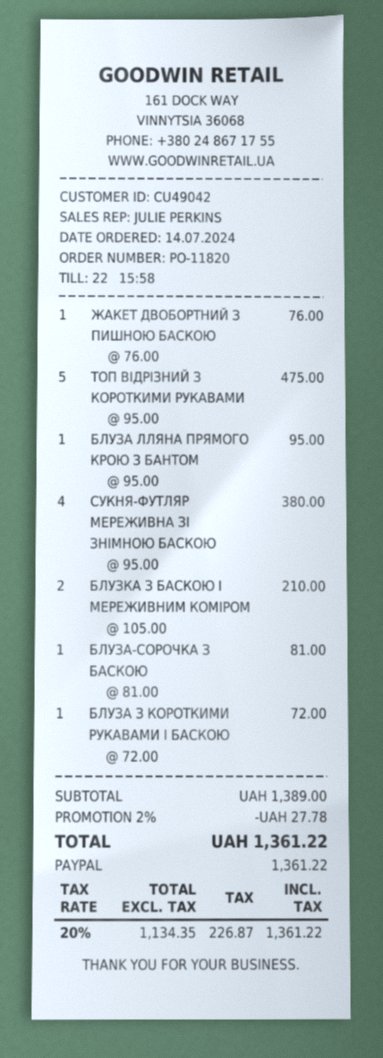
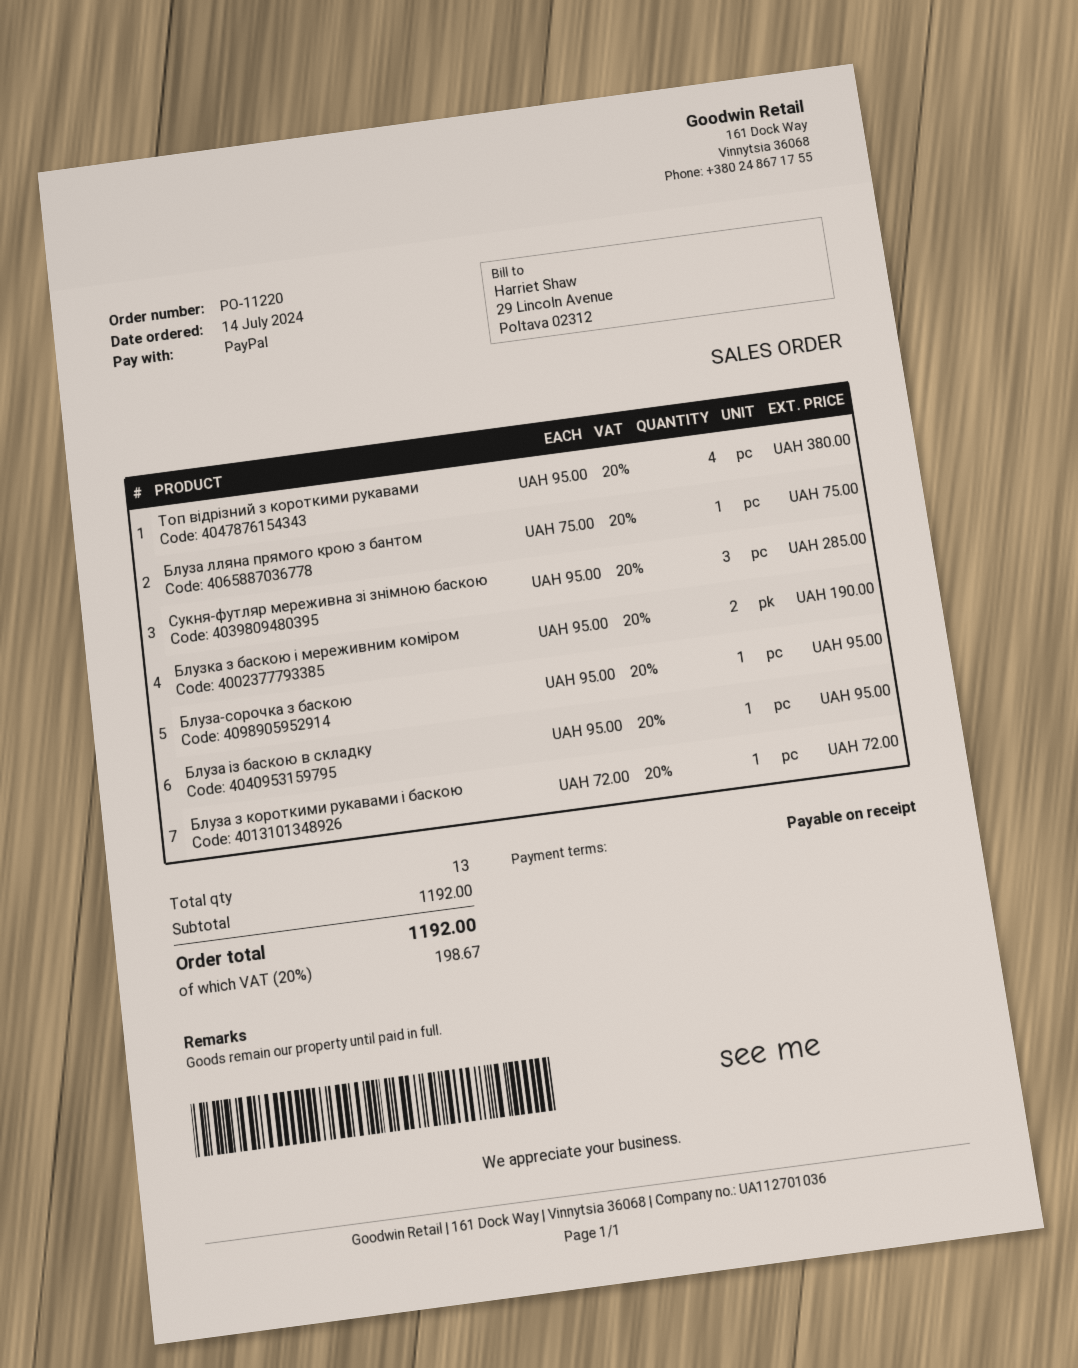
order number: PO-11820 -> PO-11220
ЖАКЕТ ДВОБОРТНИЙ З ПИШНОЮ БАСКОЮ: 1 x 76.00 = 76.00 -> none
ТОП ВІДРІЗНИЙ З КОРОТКИМИ РУКАВАМИ: 5 x 95.00 = 475.00 -> 4 x 95.00 = 380.00
БЛУЗА ЛЛЯНА ПРЯМОГО КРОЮ З БАНТОМ: 1 x 95.00 = 95.00 -> 1 x 75.00 = 75.00
СУКНЯ-ФУТЛЯР МЕРЕЖИВНА ЗІ ЗНІМНОЮ БАСКОЮ: 4 x 95.00 = 380.00 -> 3 x 95.00 = 285.00
БЛУЗКА З БАСКОЮ І МЕРЕЖИВНИМ КОМІРОМ: 2 x 105.00 = 210.00 -> 2 x 95.00 = 190.00
БЛУЗА-СОРОЧКА З БАСКОЮ: 1 x 81.00 = 81.00 -> 1 x 95.00 = 95.00
Блуза із баскою в складку: none -> 1 x 95.00 = 95.00
subtotal: 1389.00 -> 1192.00
discount: 2% = 27.78 -> none
tax: 20% = 226.87 -> 20% = 198.67
total: 1361.22 -> 1192.00

